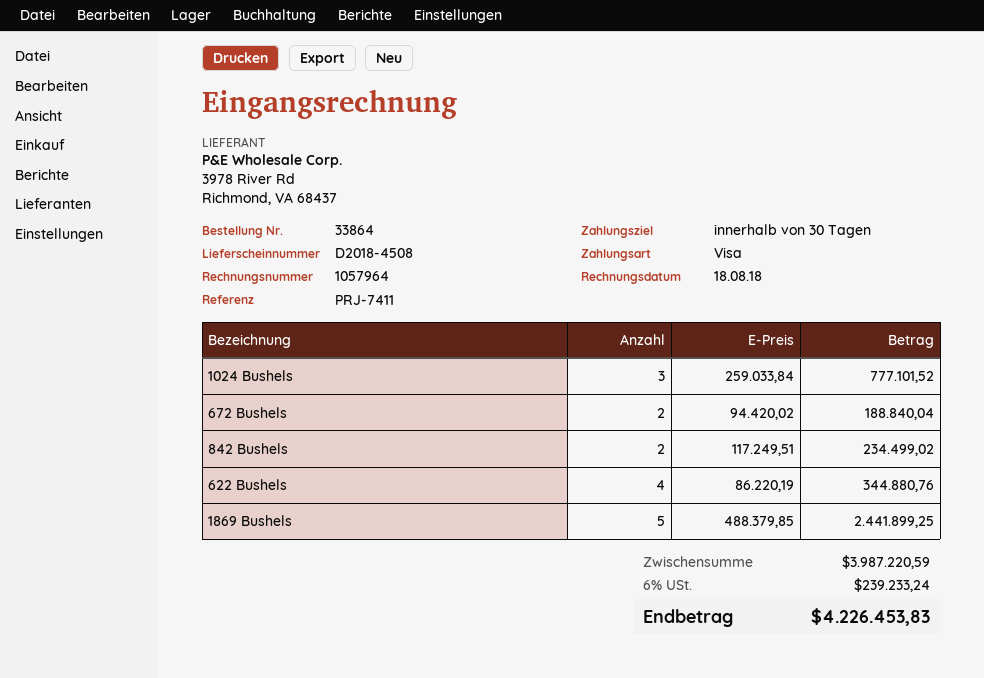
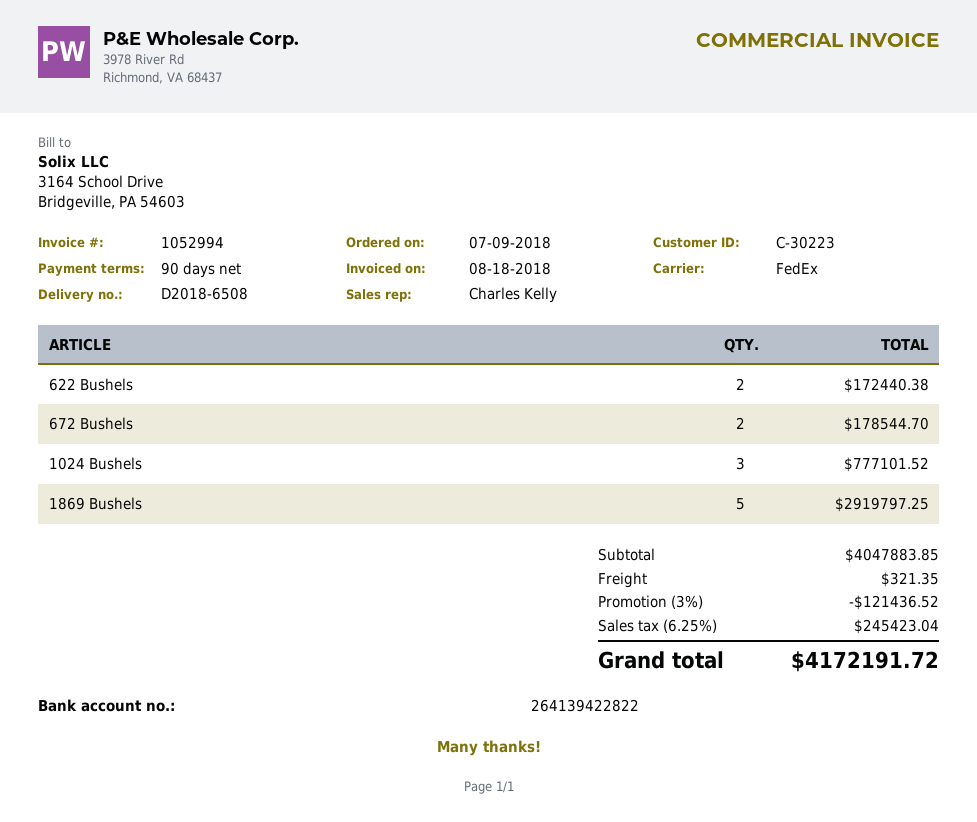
delivery note number: D2018-4508 -> D2018-6508
invoice number: 1057964 -> 1052994
payment terms: 30 days -> 90 days
672 Bushels: 2 for 188840.04 -> 2 for 178544.70
842 Bushels: 2 for 234499.02 -> none
622 Bushels: 4 for 344880.76 -> 2 for 172440.38
1869 Bushels: 5 for 2441899.25 -> 5 for 2919797.25
subtotal: 3987220.59 -> 4047883.85
discount: none -> 3% = 121436.52
shipping: none -> 321.35
tax: 6% = 239233.24 -> 6.25% = 245423.04
total: 4226453.83 -> 4172191.72

